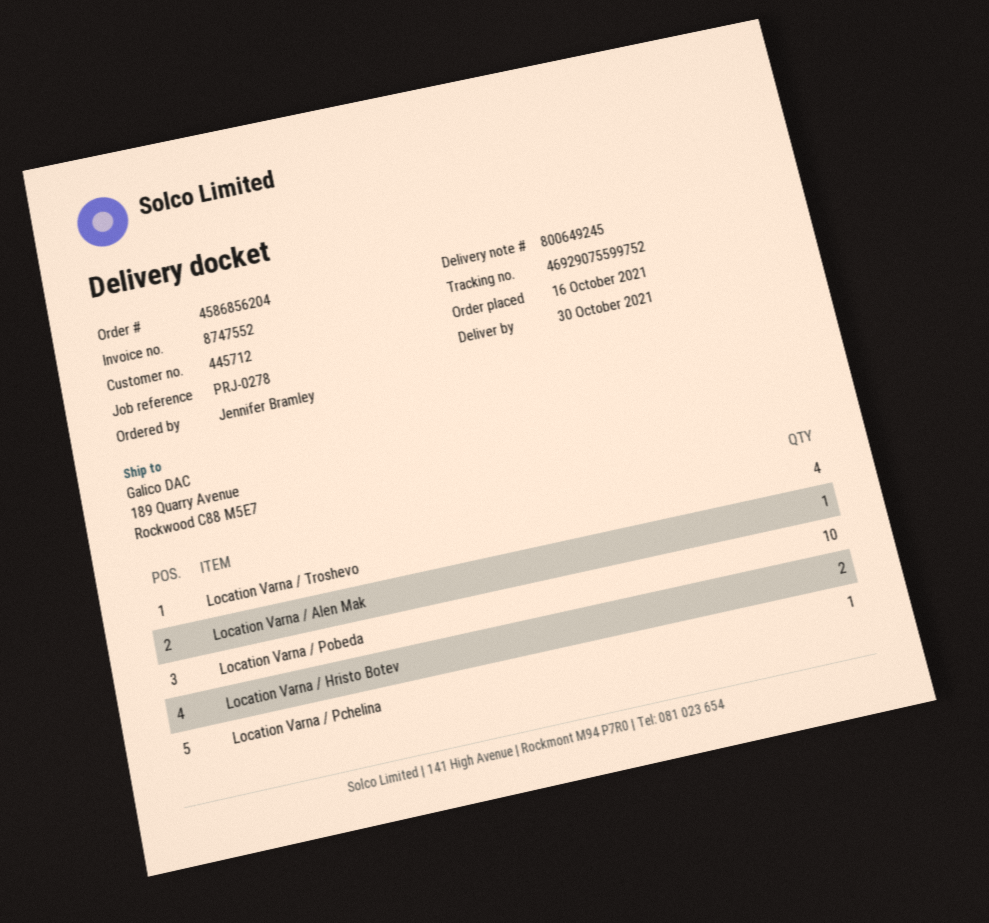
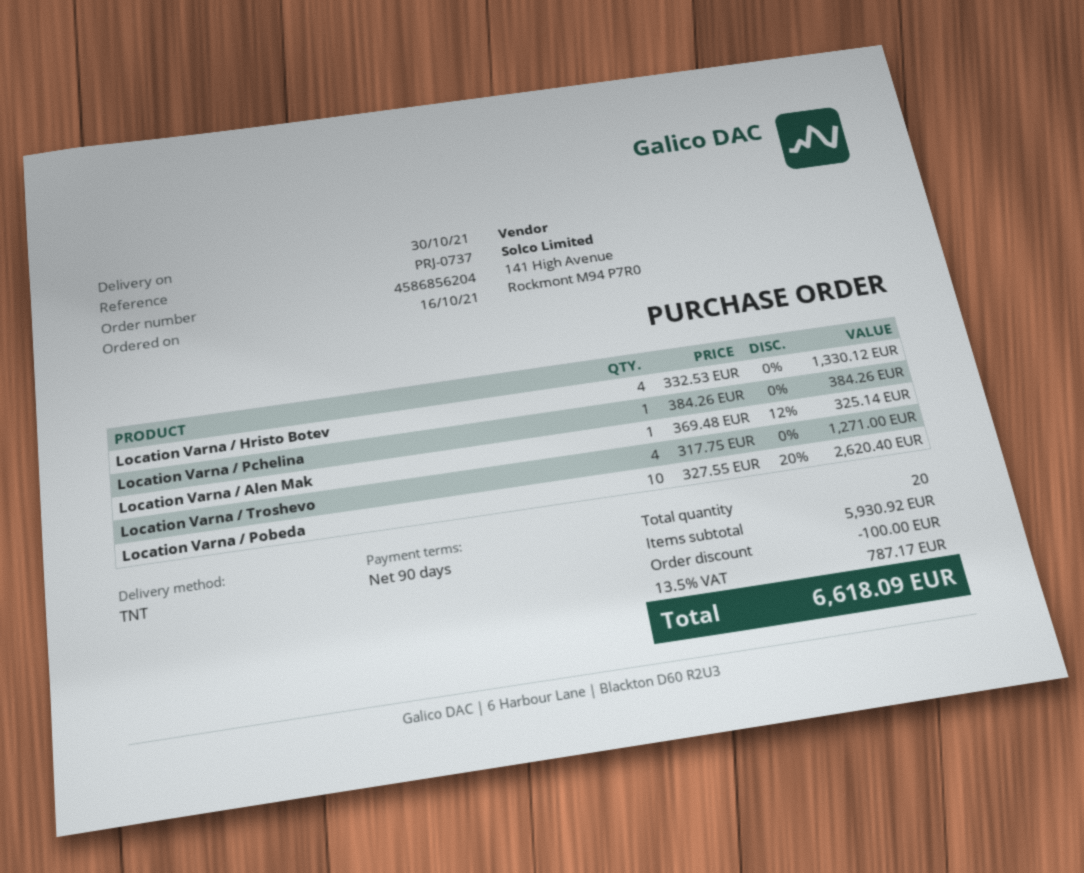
reference: PRJ-0278 -> PRJ-0737
Location Varna / Hristo Botev: 2 -> 4

